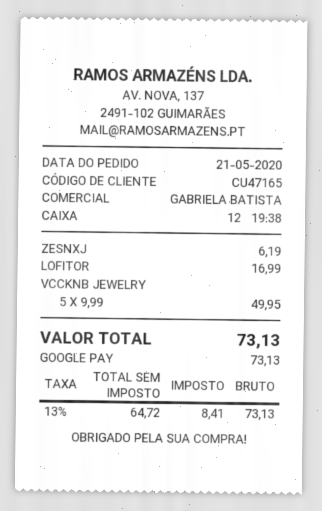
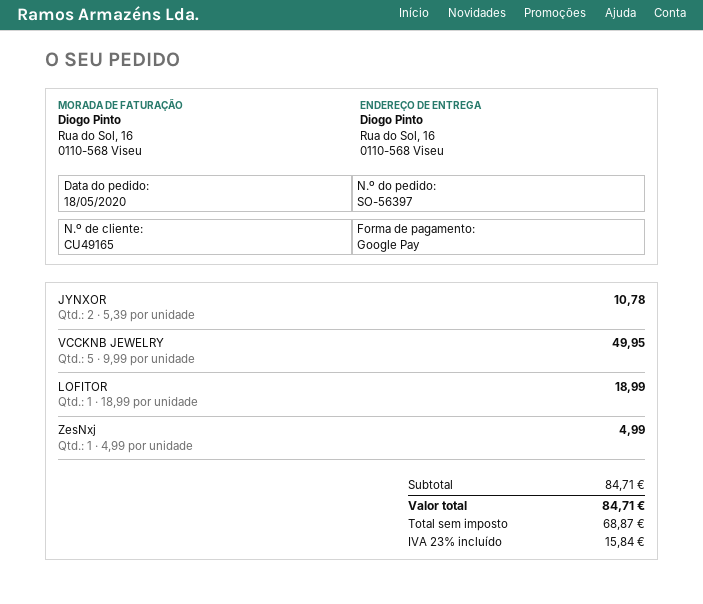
order date: 2020-05-21 -> 2020-05-18
customer number: CU47165 -> CU49165
ZESNXJ: 1 x 6.19 = 6.19 -> 1 x 4.99 = 4.99
LOFITOR: 1 x 16.99 = 16.99 -> 1 x 18.99 = 18.99
JYNXOR: none -> 2 x 5.39 = 10.78
net: 64.72 -> 68.87
tax: 13% = 8.41 -> 23% = 15.84
total: 73.13 -> 84.71

